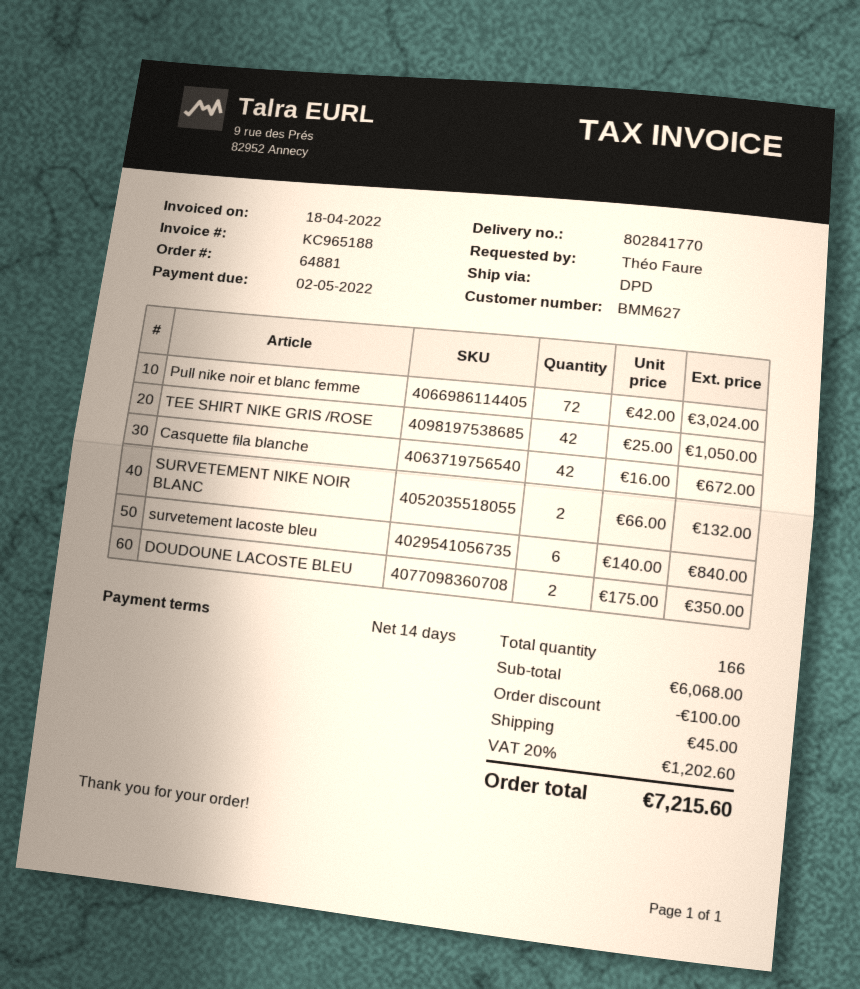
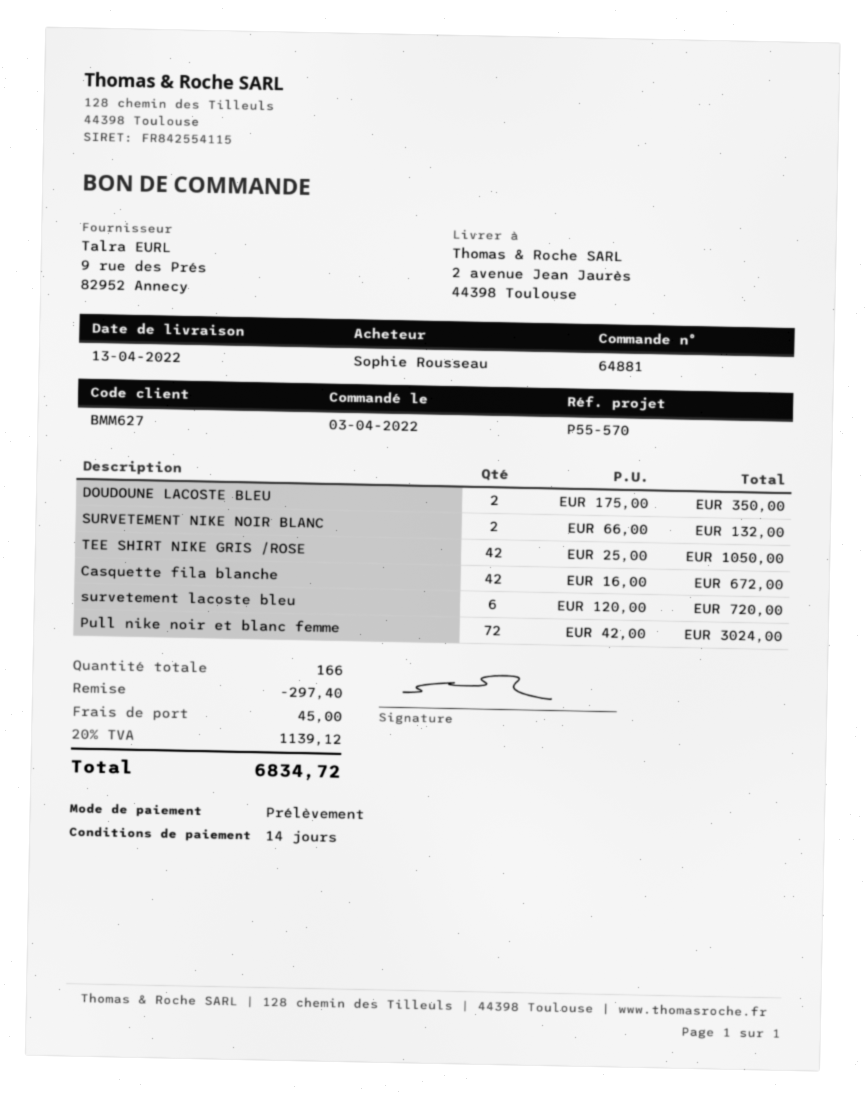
ordered by: Théo Faure -> Sophie Rousseau
survetement lacoste bleu: 6 x 140.00 = 840.00 -> 6 x 120.00 = 720.00
discount: 100.00 -> 297.40
tax: 20% = 1202.60 -> 20% = 1139.12
total: 7215.60 -> 6834.72

